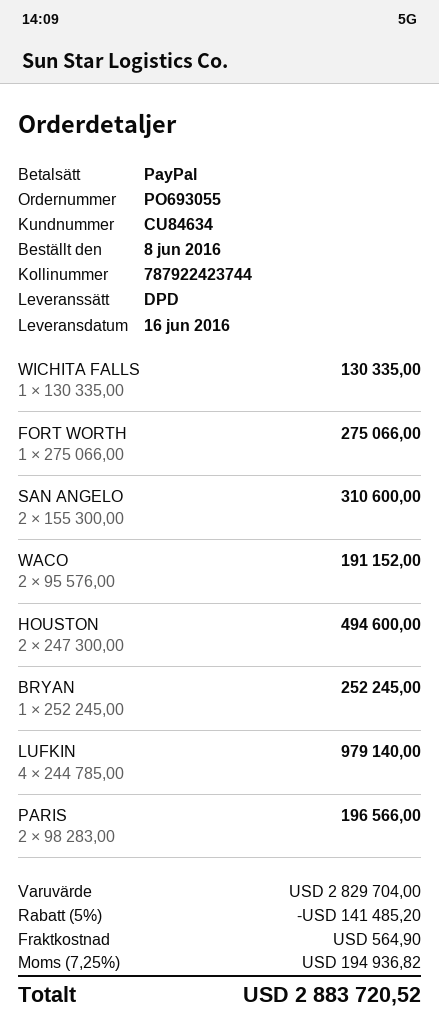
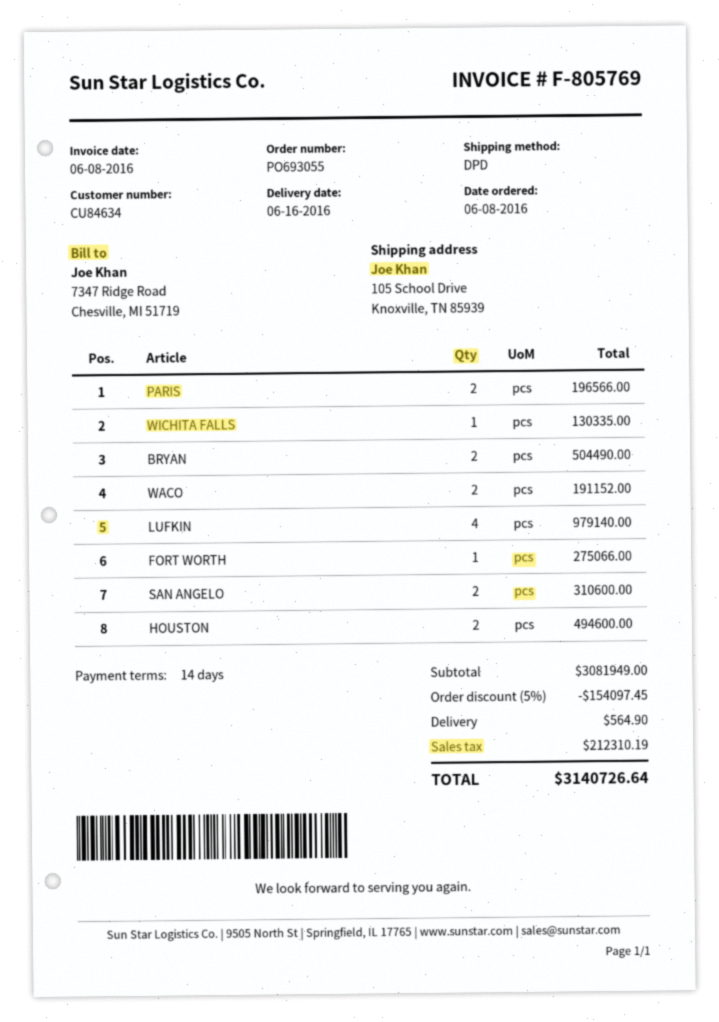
BRYAN: 1 for 252245.00 -> 2 for 504490.00
subtotal: 2829704.00 -> 3081949.00
discount: 5% = 141485.20 -> 5% = 154097.45
tax: 194936.82 -> 212310.19
total: 2883720.52 -> 3140726.64

